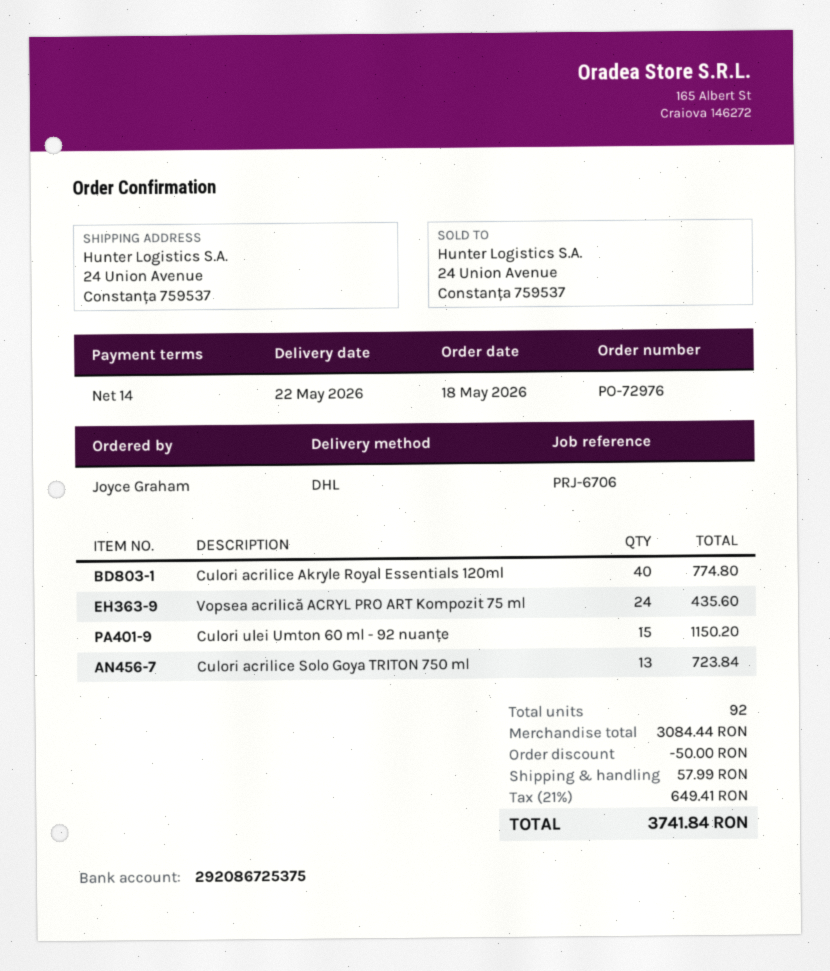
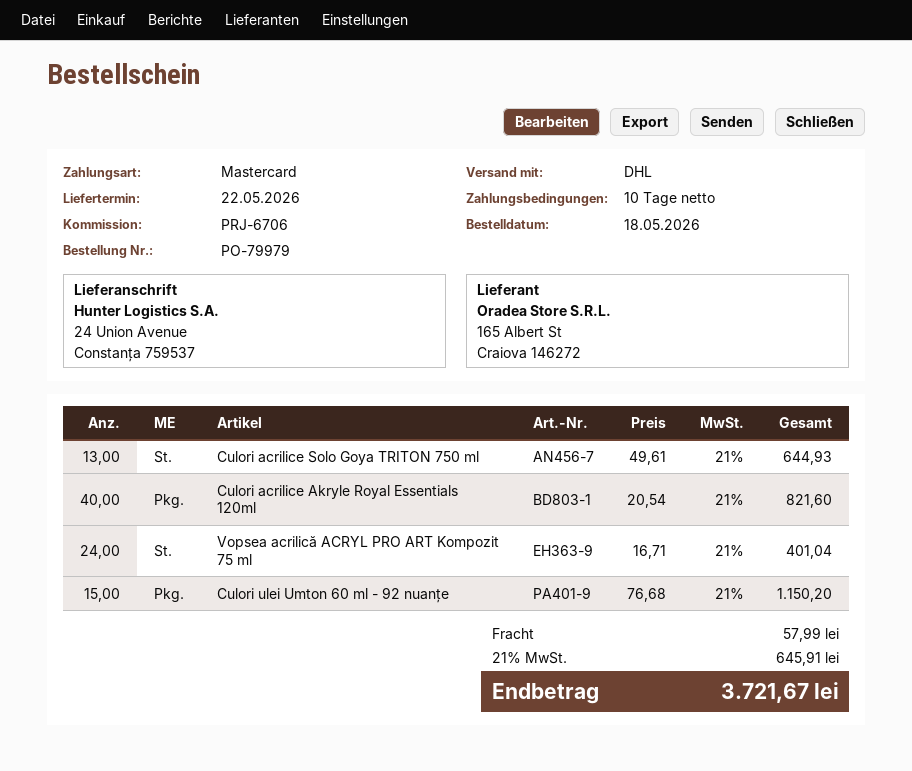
order number: PO-72976 -> PO-79979
payment terms: 14 days -> 10 days
Culori acrilice Akryle Royal Essentials 120ml: 40 for 774.80 -> 40 for 821.60
Vopsea acrilică ACRYL PRO ART Kompozit 75 ml: 24 for 435.60 -> 24 for 401.04
Culori acrilice Solo Goya TRITON 750 ml: 13 for 723.84 -> 13 for 644.93
discount: 50.00 -> none
tax: 21% = 649.41 -> 21% = 645.91
total: 3741.84 -> 3721.67

